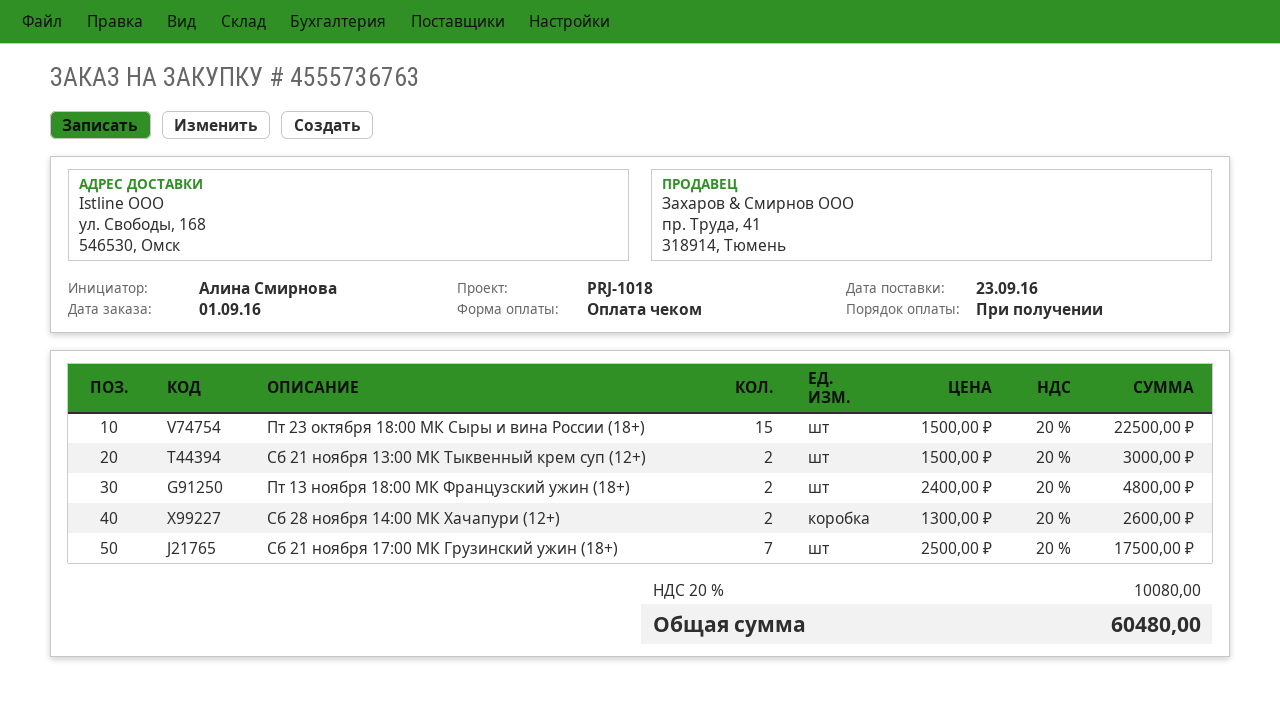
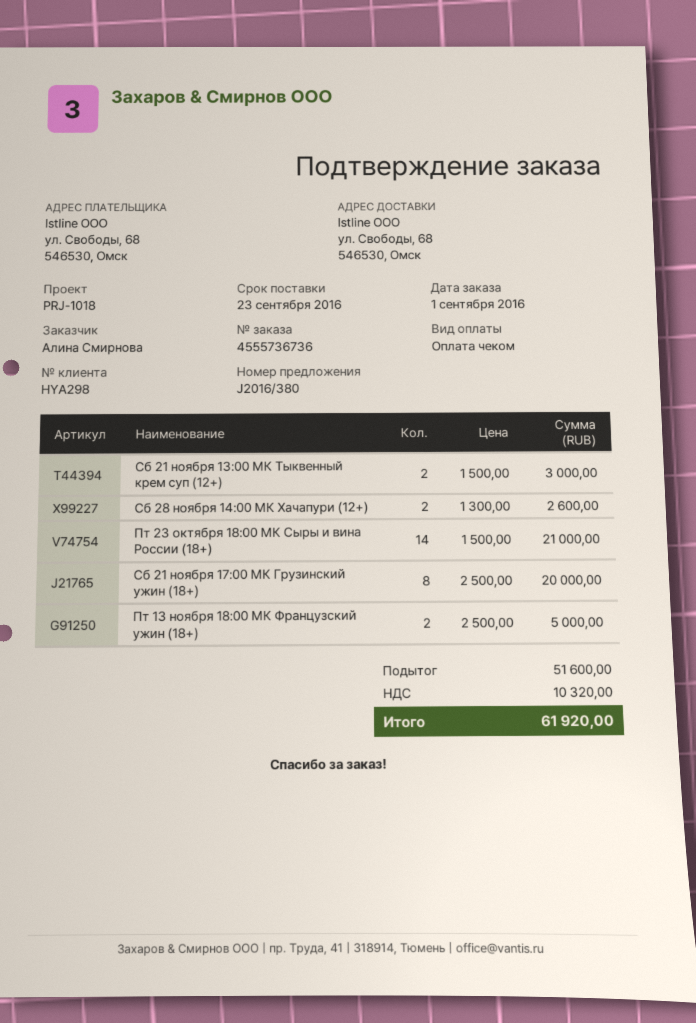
order number: 4555736763 -> 4555736736
ship to: ул. Свободы, 168, 546530, Омск -> ул. Свободы, 68, 546530, Омск
Пт 23 октября 18:00 МК Сыры и вина России (18+): 15 x 1500.00 = 22500.00 -> 14 x 1500.00 = 21000.00
Пт 13 ноября 18:00 МК Французский ужин (18+): 2 x 2400.00 = 4800.00 -> 2 x 2500.00 = 5000.00
Сб 21 ноября 17:00 МК Грузинский ужин (18+): 7 x 2500.00 = 17500.00 -> 8 x 2500.00 = 20000.00
tax: 10080.00 -> 10320.00
total: 60480.00 -> 61920.00

